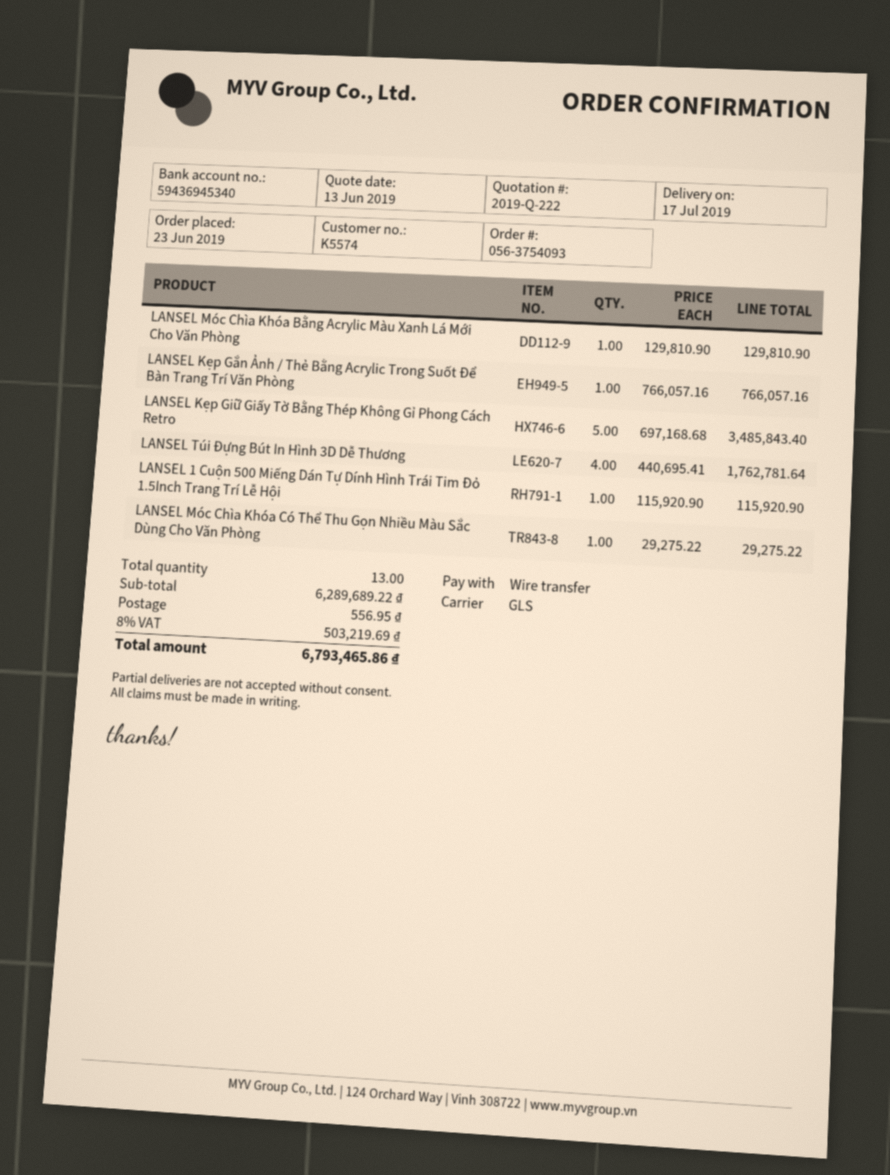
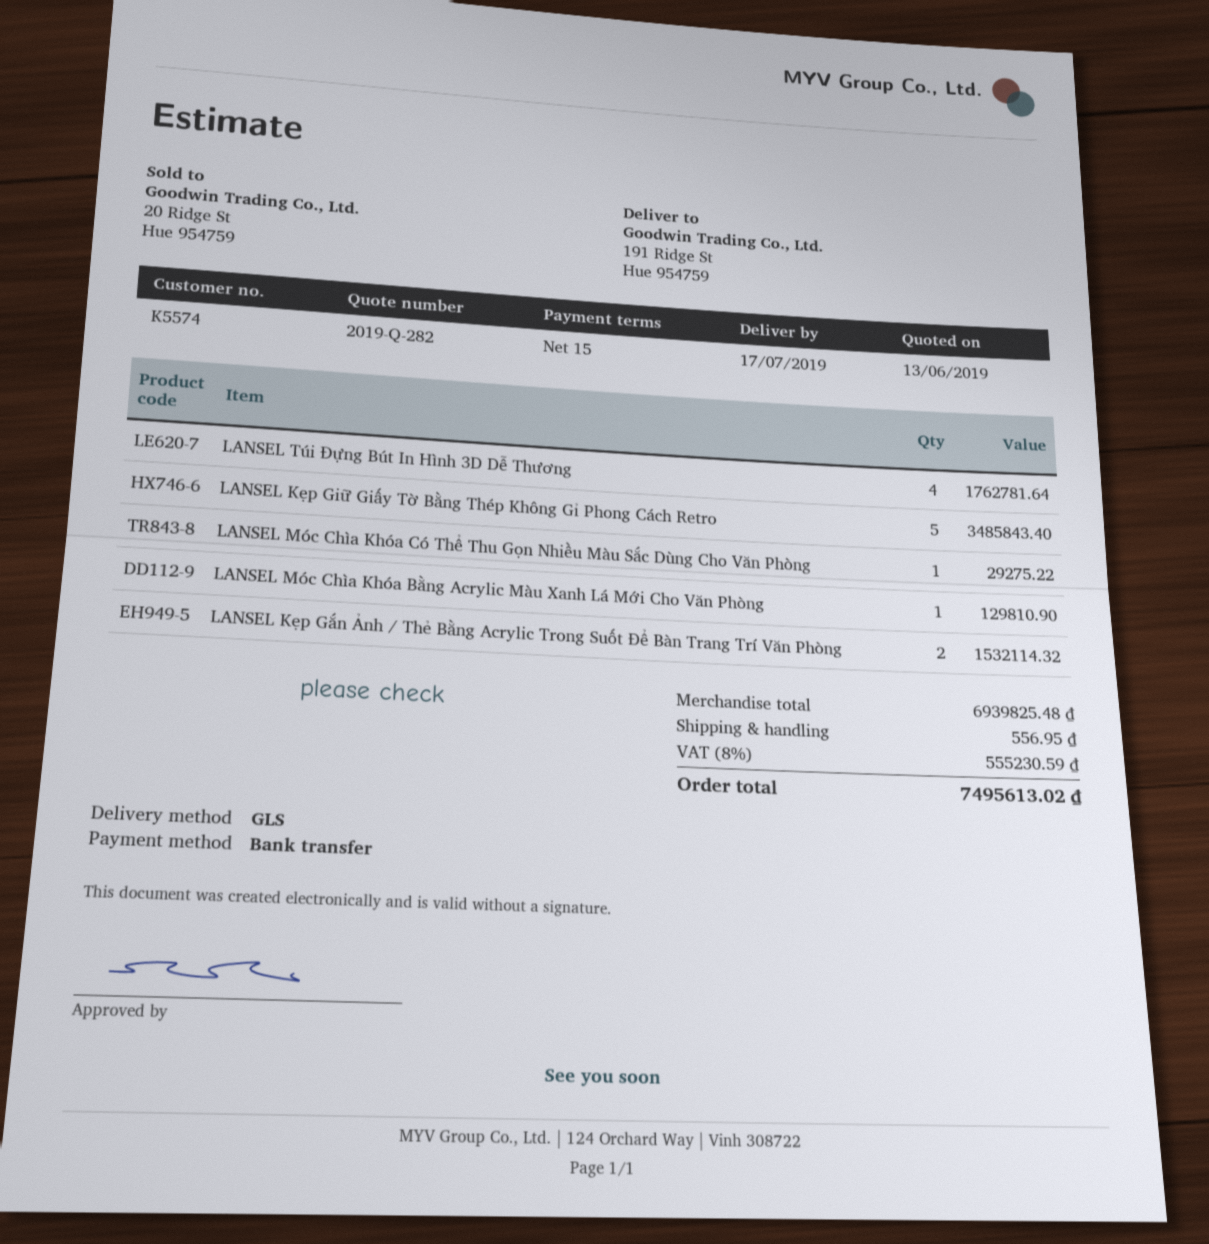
quote number: 2019-Q-222 -> 2019-Q-282
LANSEL Kẹp Gắn Ảnh / Thẻ Bằng Acrylic Trong Suốt Để Bàn Trang Trí Văn Phòng: 1 for 766057.16 -> 2 for 1532114.32
LANSEL 1 Cuộn 500 Miếng Dán Tự Dính Hình Trái Tim Đỏ 1.5Inch Trang Trí Lễ Hội: 1 for 115920.90 -> none
subtotal: 6289689.22 -> 6939825.48
tax: 8% = 503219.69 -> 8% = 555230.59
total: 6793465.86 -> 7495613.02

